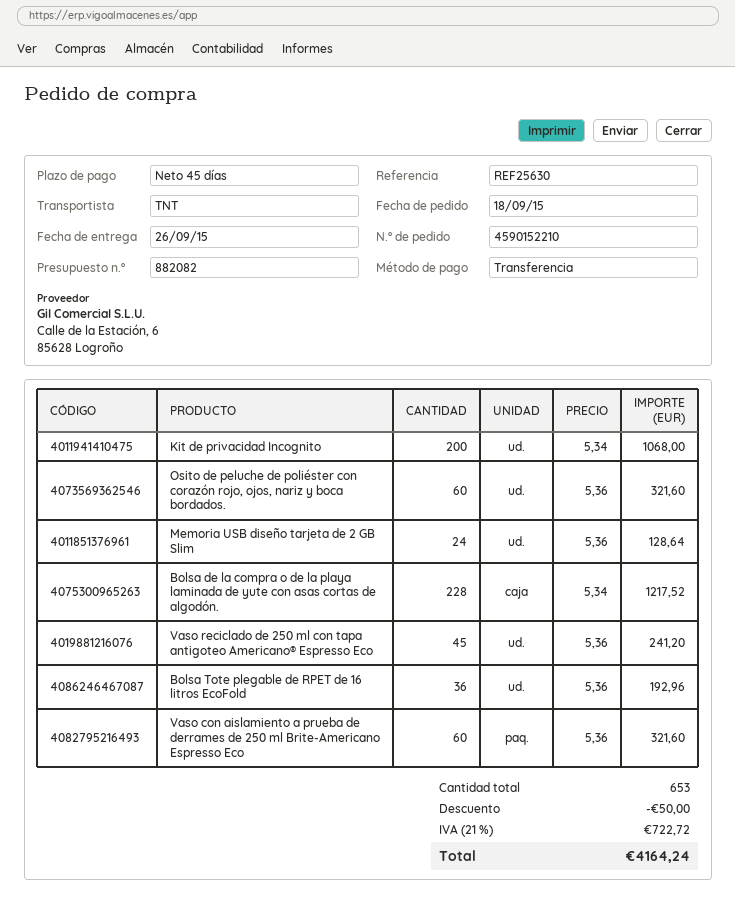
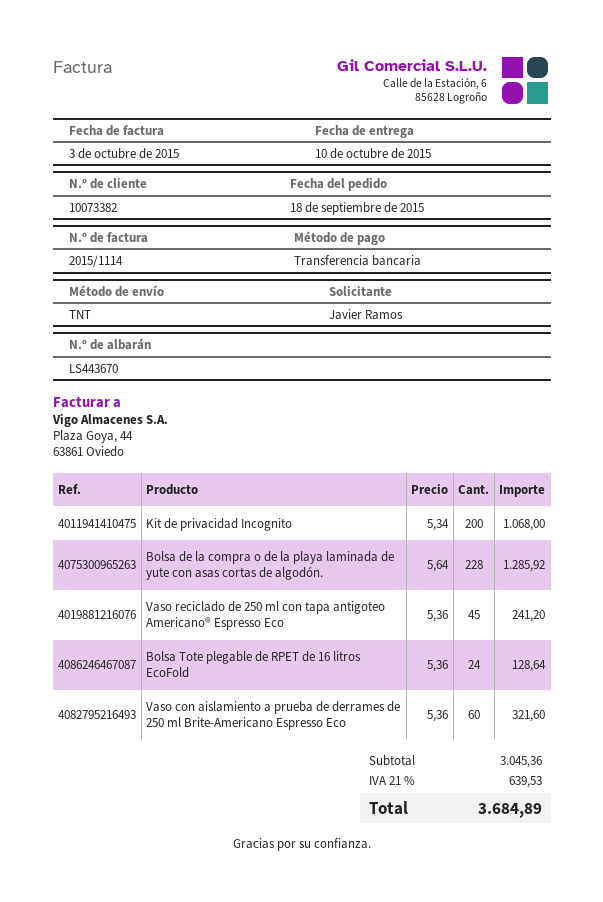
delivery date: 2015-09-26 -> 2015-10-10
Osito de peluche de poliéster con corazón rojo, ojos, nariz y boca bordados.: 60 x 5.36 = 321.60 -> none
Memoria USB diseño tarjeta de 2 GB Slim: 24 x 5.36 = 128.64 -> none
Bolsa de la compra o de la playa laminada de yute con asas cortas de algodón.: 228 x 5.34 = 1217.52 -> 228 x 5.64 = 1285.92
Bolsa Tote plegable de RPET de 16 litros EcoFold: 36 x 5.36 = 192.96 -> 24 x 5.36 = 128.64
discount: 50.00 -> none
tax: 21% = 722.72 -> 21% = 639.53
total: 4164.24 -> 3684.89

